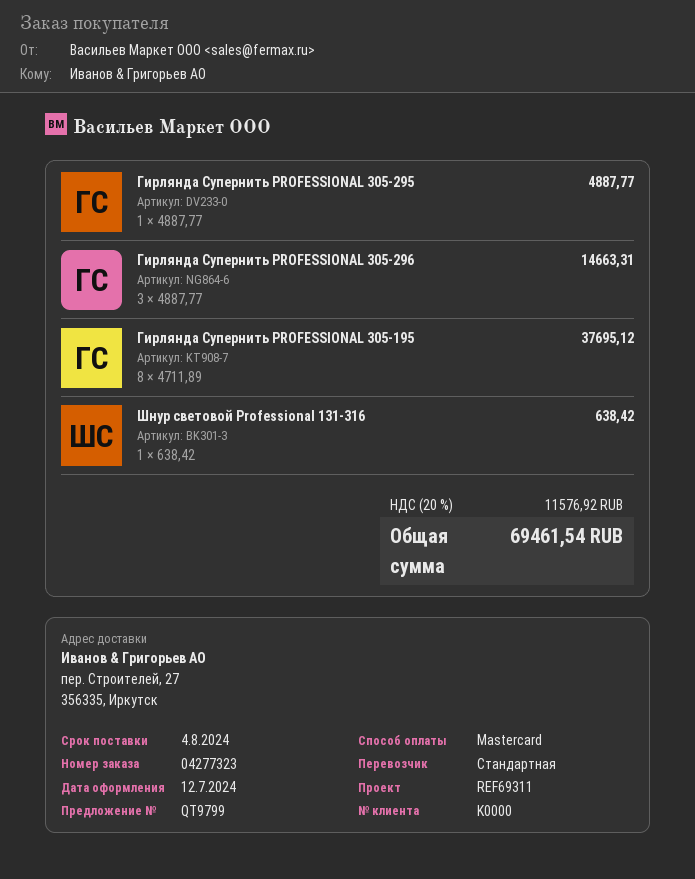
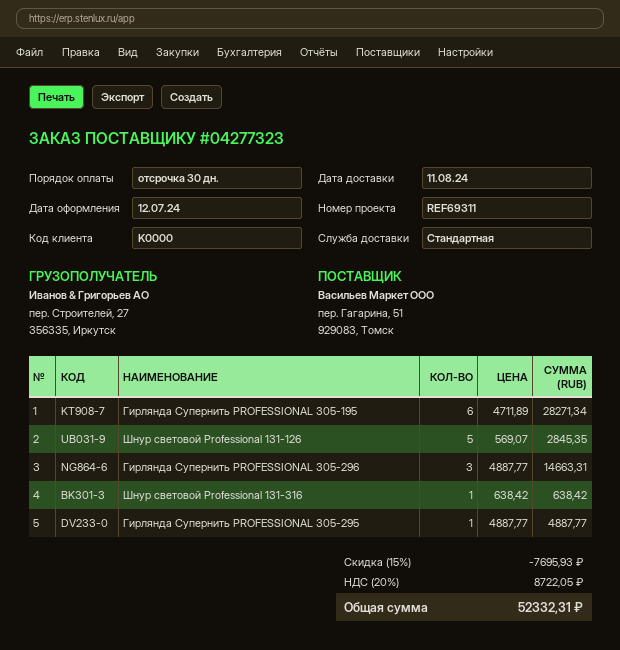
delivery date: 2024-08-04 -> 2024-08-11
Гирлянда Супернить PROFESSIONAL 305-195: 8 x 4711.89 = 37695.12 -> 6 x 4711.89 = 28271.34
Шнур световой Professional 131-126: none -> 5 x 569.07 = 2845.35
discount: none -> 15% = 7695.93
tax: 20% = 11576.92 -> 20% = 8722.05
total: 69461.54 -> 52332.31

